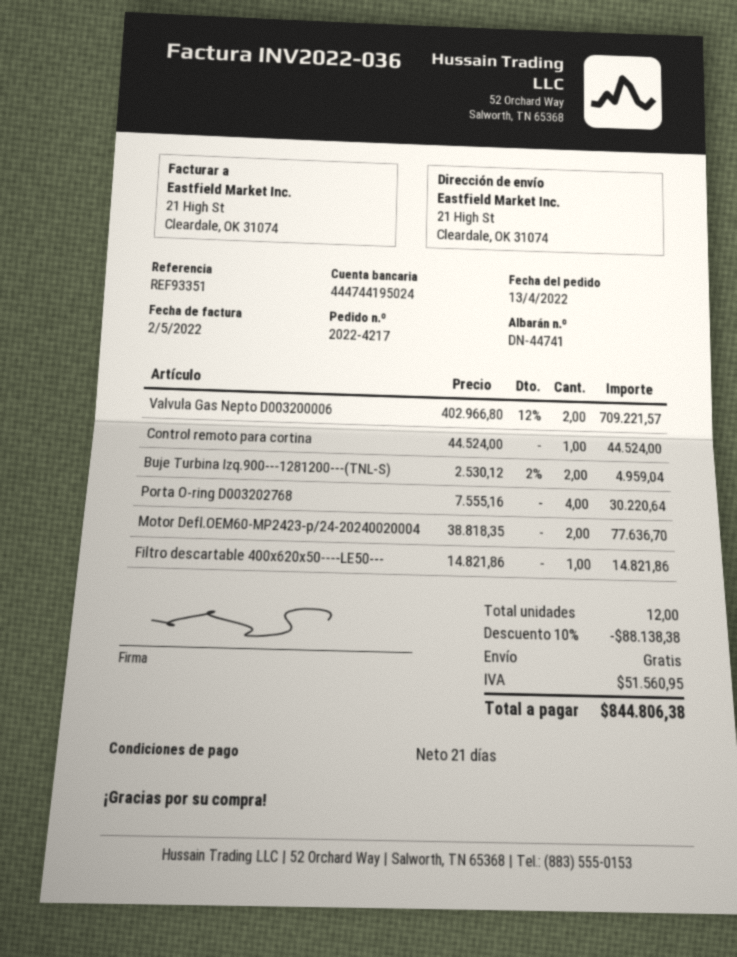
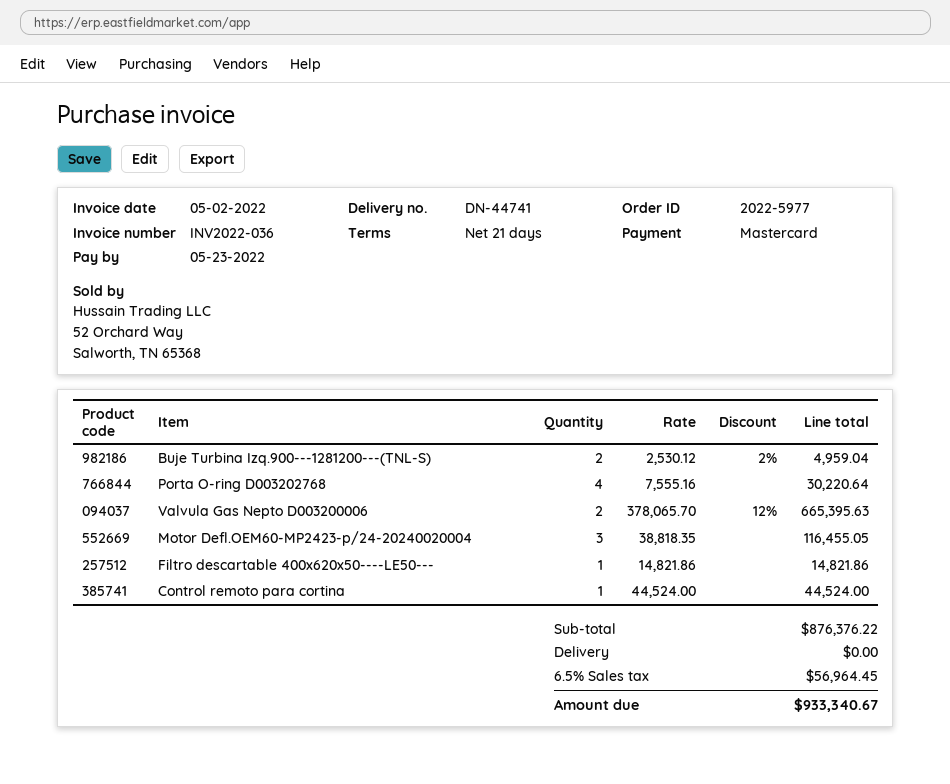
order number: 2022-4217 -> 2022-5977
Valvula Gas Nepto D003200006: 2 x 402966.80 - 12% = 709221.57 -> 2 x 378065.70 - 12% = 665395.63
Motor Defl.OEM60-MP2423-p/24-20240020004: 2 x 38818.35 = 77636.70 -> 3 x 38818.35 = 116455.05
discount: 10% = 88138.38 -> none
tax: 51560.95 -> 56964.45
total: 844806.38 -> 933340.67

